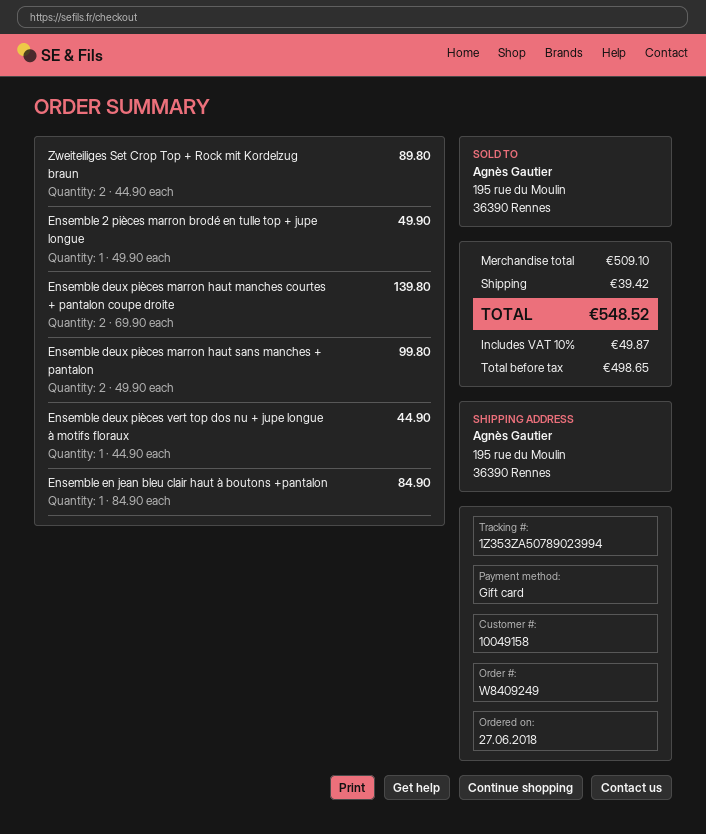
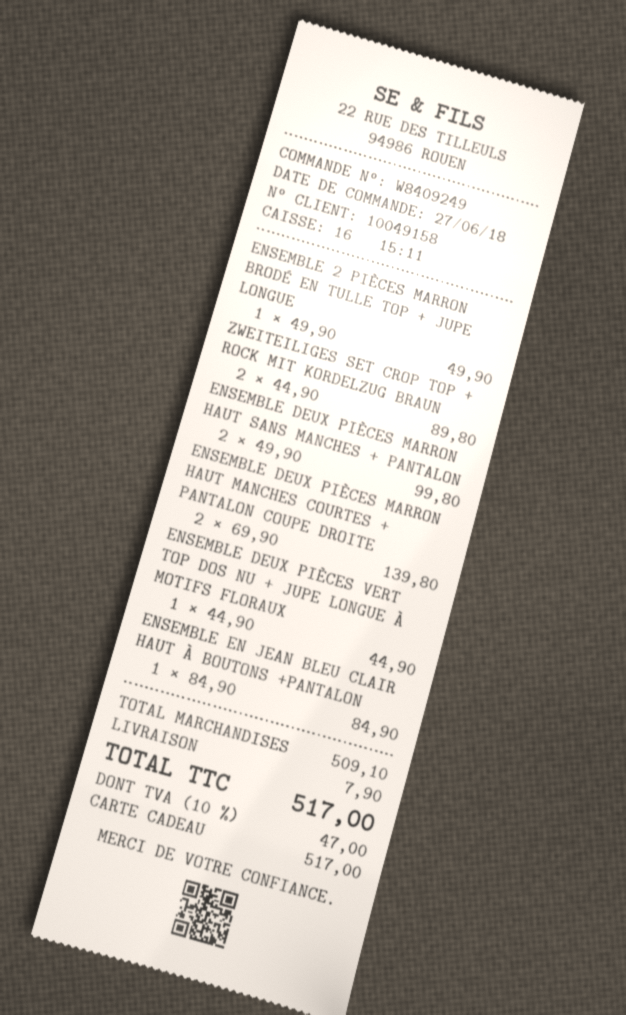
shipping: 39.42 -> 7.90
tax: 10% = 49.87 -> 10% = 47.00
total: 548.52 -> 517.00

